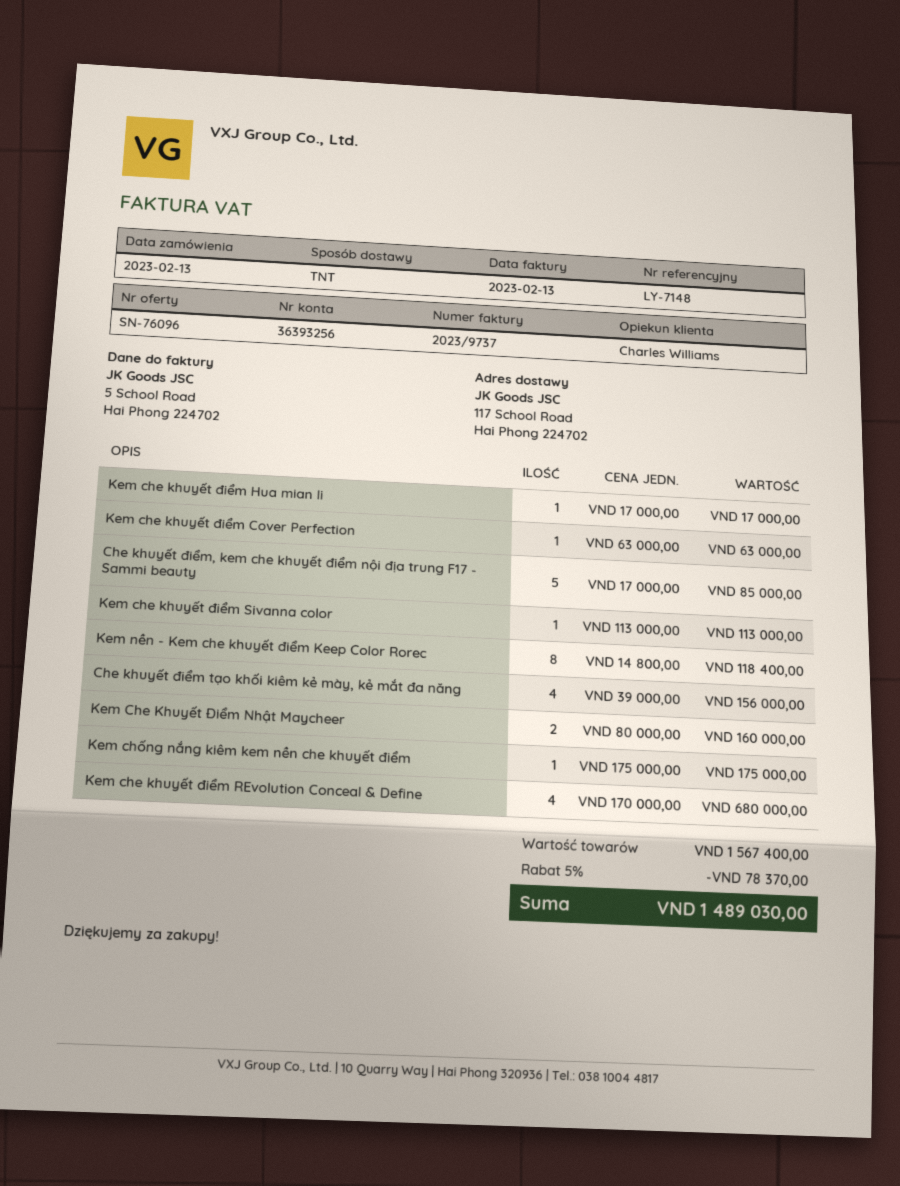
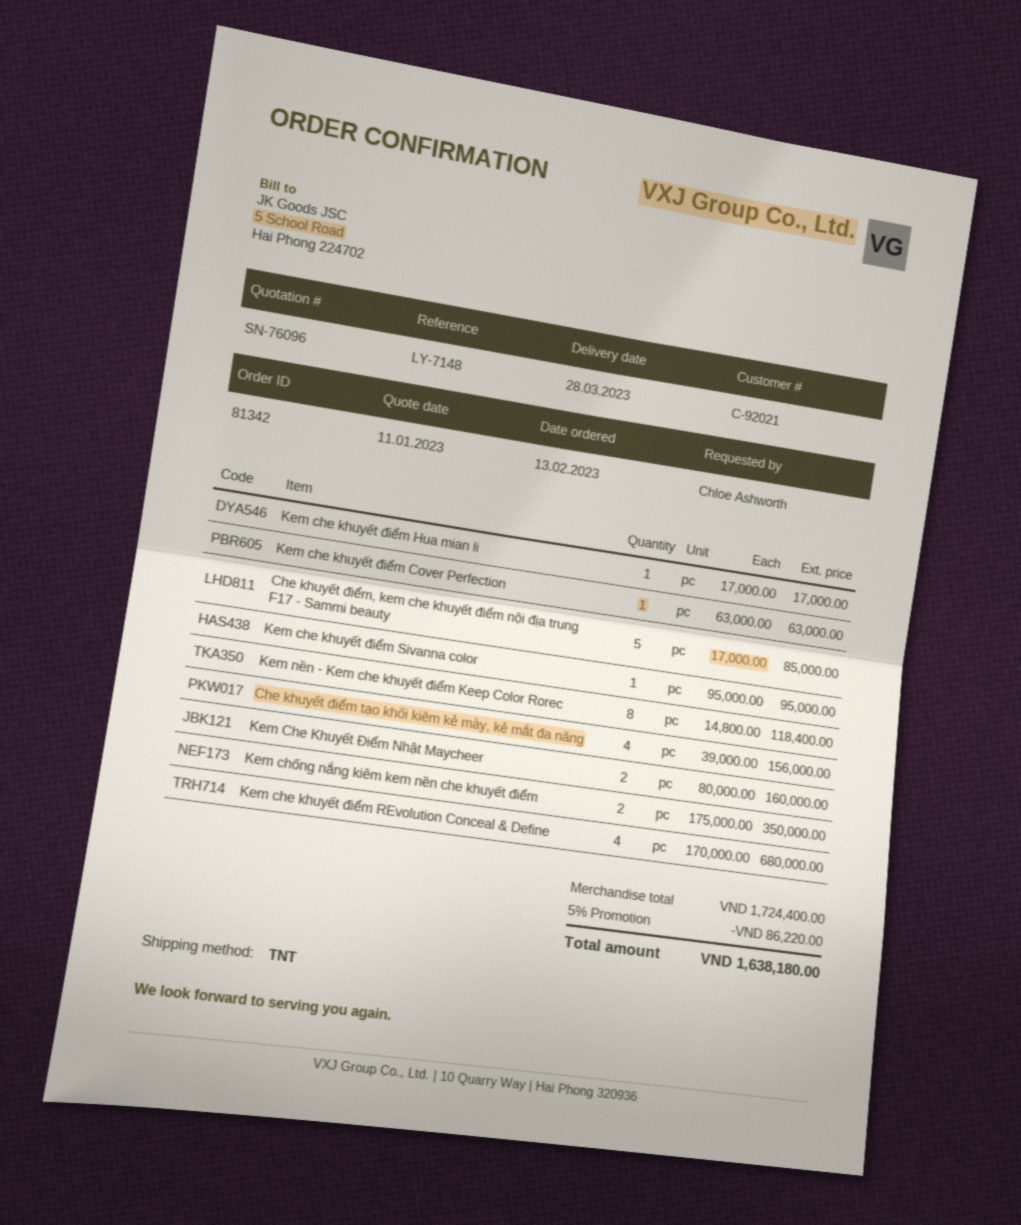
Kem che khuyết điểm Sivanna color: 1 x 113000.00 = 113000.00 -> 1 x 95000.00 = 95000.00
Kem chống nắng kiêm kem nền che khuyết điểm: 1 x 175000.00 = 175000.00 -> 2 x 175000.00 = 350000.00
subtotal: 1567400.00 -> 1724400.00
discount: 5% = 78370.00 -> 5% = 86220.00
total: 1489030.00 -> 1638180.00

